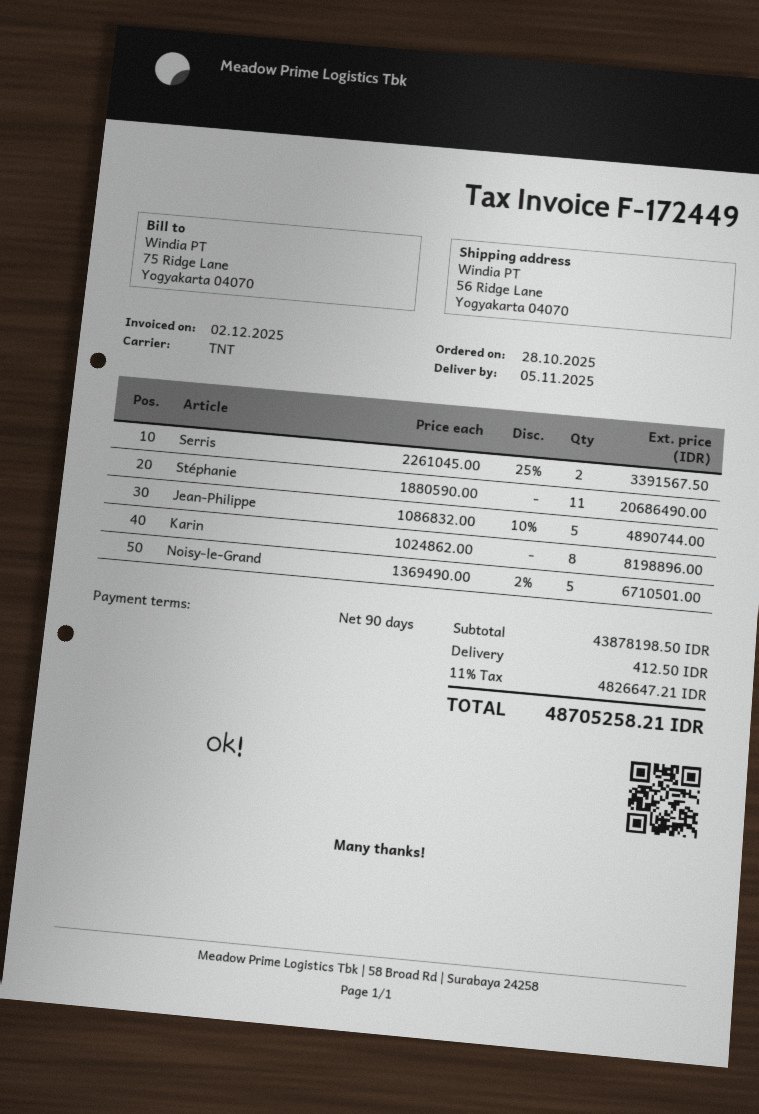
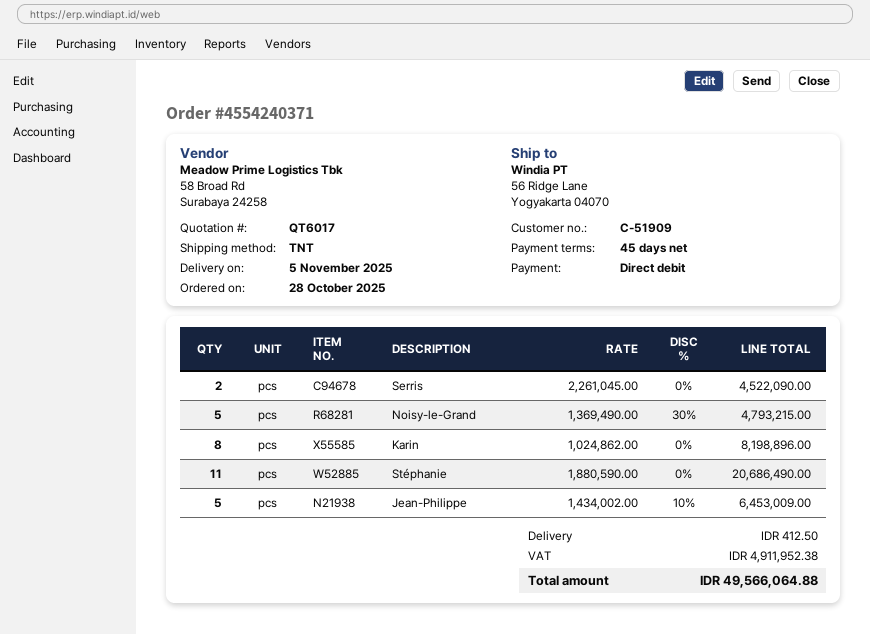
payment terms: 90 days -> 45 days
Serris: 2 x 2261045.00 - 25% = 3391567.50 -> 2 x 2261045.00 = 4522090.00
Jean-Philippe: 5 x 1086832.00 - 10% = 4890744.00 -> 5 x 1434002.00 - 10% = 6453009.00
Noisy-le-Grand: 5 x 1369490.00 - 2% = 6710501.00 -> 5 x 1369490.00 - 30% = 4793215.00
tax: 4826647.21 -> 4911952.38
total: 48705258.21 -> 49566064.88

